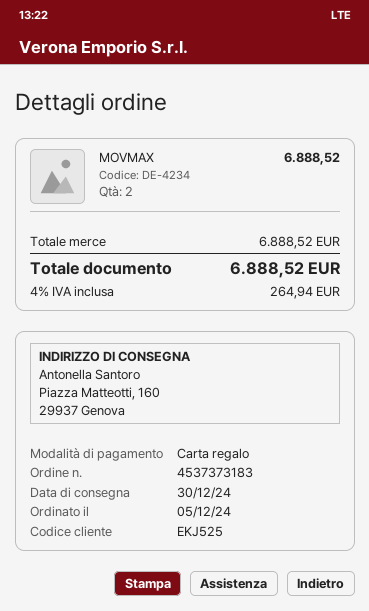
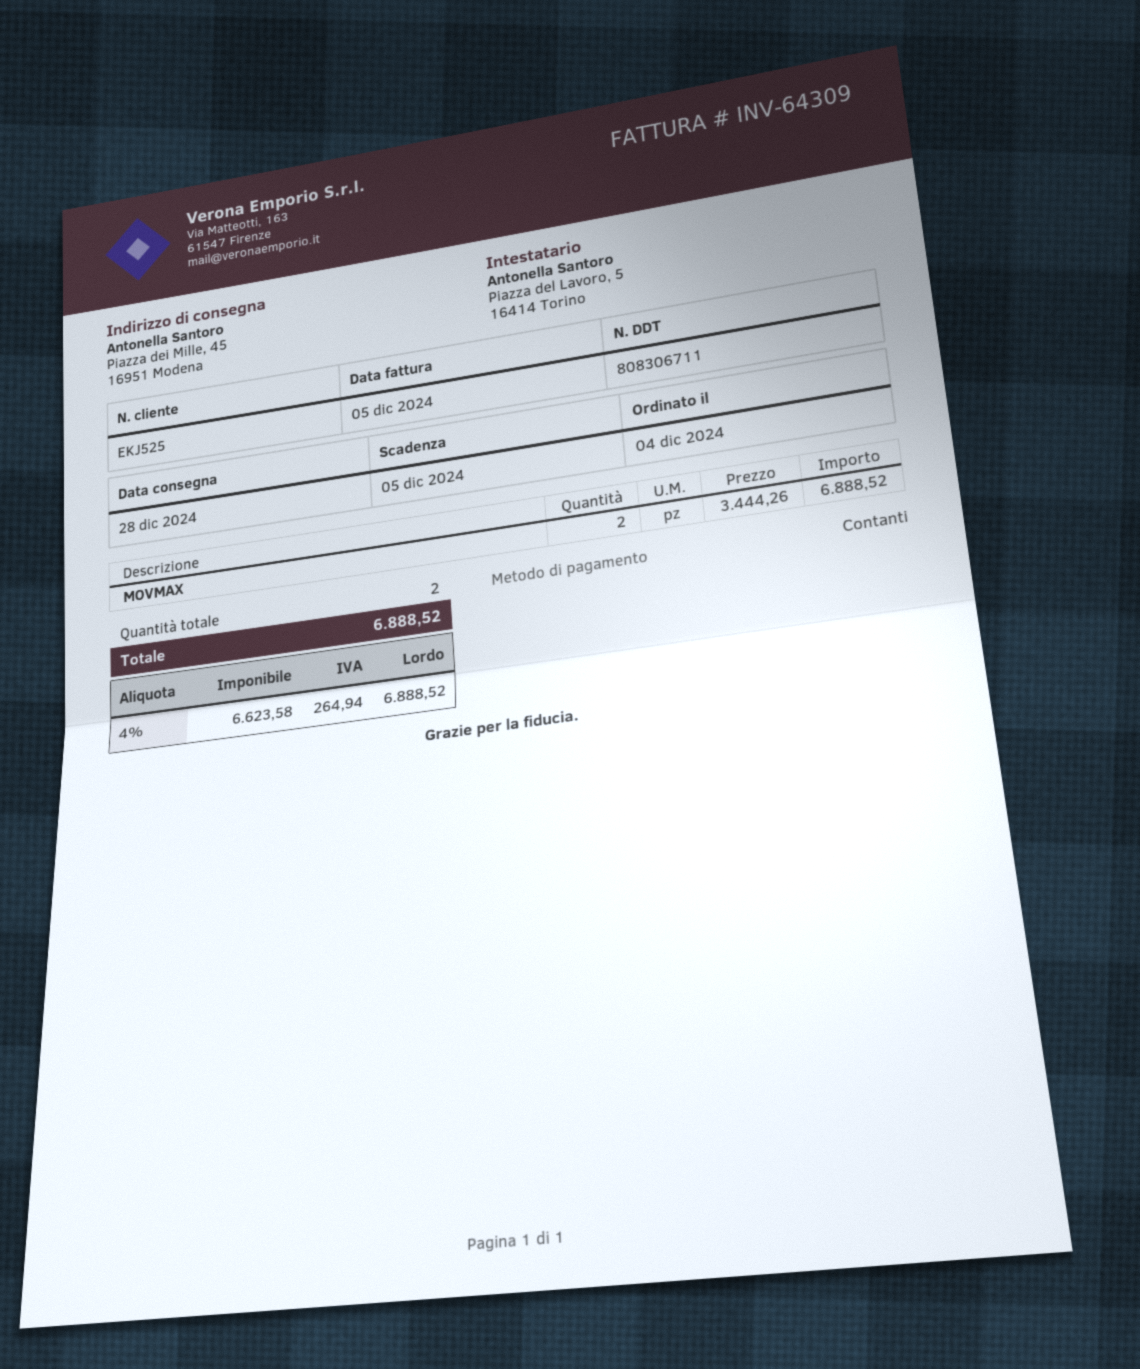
order date: 2024-12-05 -> 2024-12-04
delivery date: 2024-12-30 -> 2024-12-28
payment method: gift card -> cash
ship to: Piazza Matteotti, 160, 29937 Genova -> Piazza dei Mille, 45, 16951 Modena

